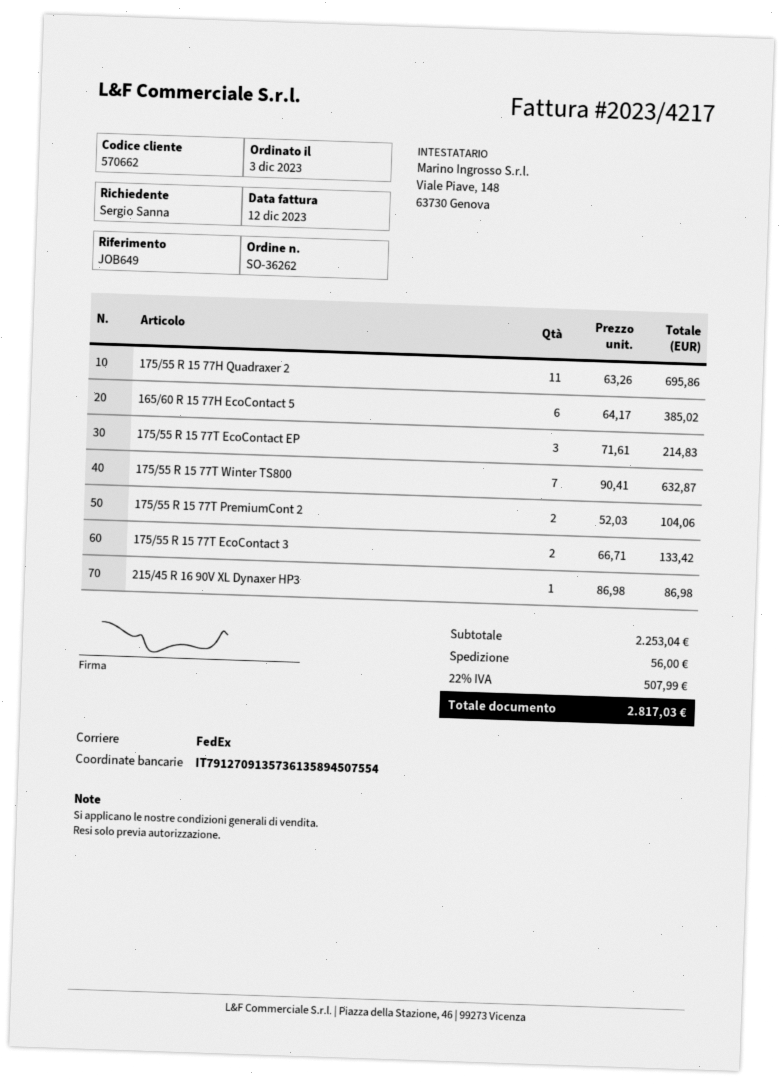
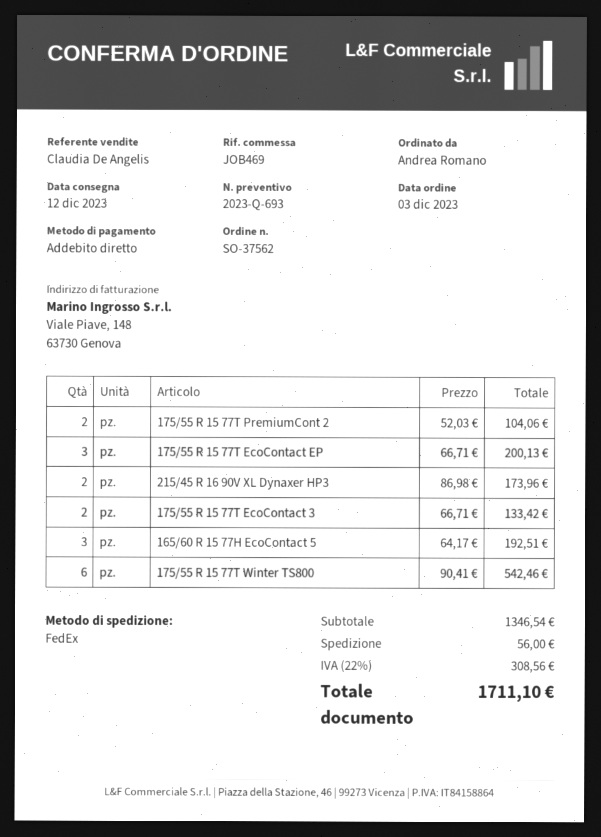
order number: SO-36262 -> SO-37562
reference: JOB649 -> JOB469
ordered by: Sergio Sanna -> Andrea Romano
175/55 R 15 77H Quadraxer 2: 11 x 63.26 = 695.86 -> none
165/60 R 15 77H EcoContact 5: 6 x 64.17 = 385.02 -> 3 x 64.17 = 192.51
175/55 R 15 77T EcoContact EP: 3 x 71.61 = 214.83 -> 3 x 66.71 = 200.13
175/55 R 15 77T Winter TS800: 7 x 90.41 = 632.87 -> 6 x 90.41 = 542.46
215/45 R 16 90V XL Dynaxer HP3: 1 x 86.98 = 86.98 -> 2 x 86.98 = 173.96
subtotal: 2253.04 -> 1346.54
tax: 22% = 507.99 -> 22% = 308.56
total: 2817.03 -> 1711.10

